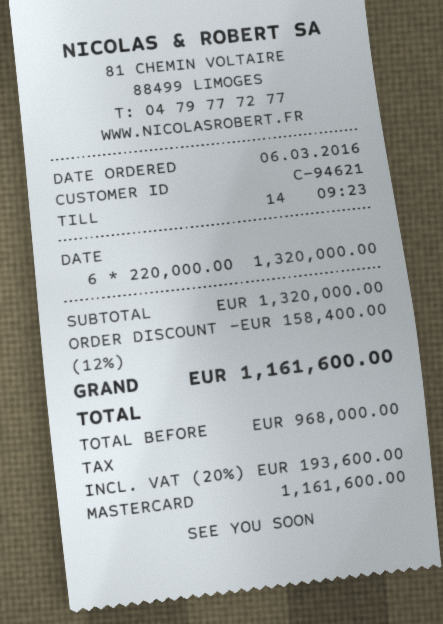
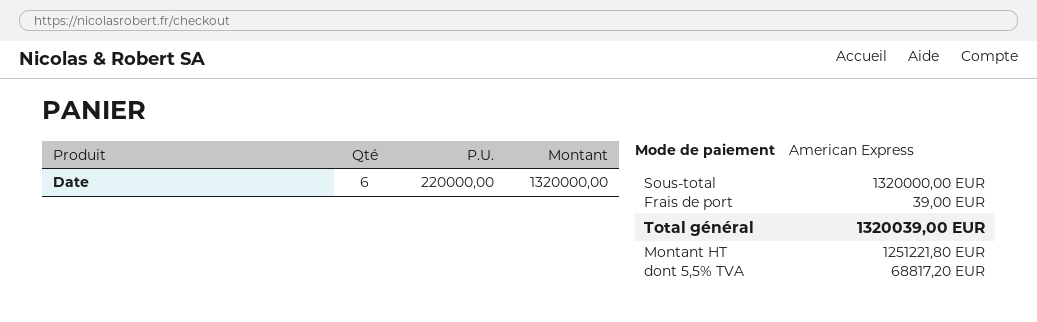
payment method: Mastercard -> American Express
discount: 12% = 158400.00 -> none
shipping: none -> 39.00
net: 968000.00 -> 1251221.80
tax: 20% = 193600.00 -> 5.5% = 68817.20
total: 1161600.00 -> 1320039.00

